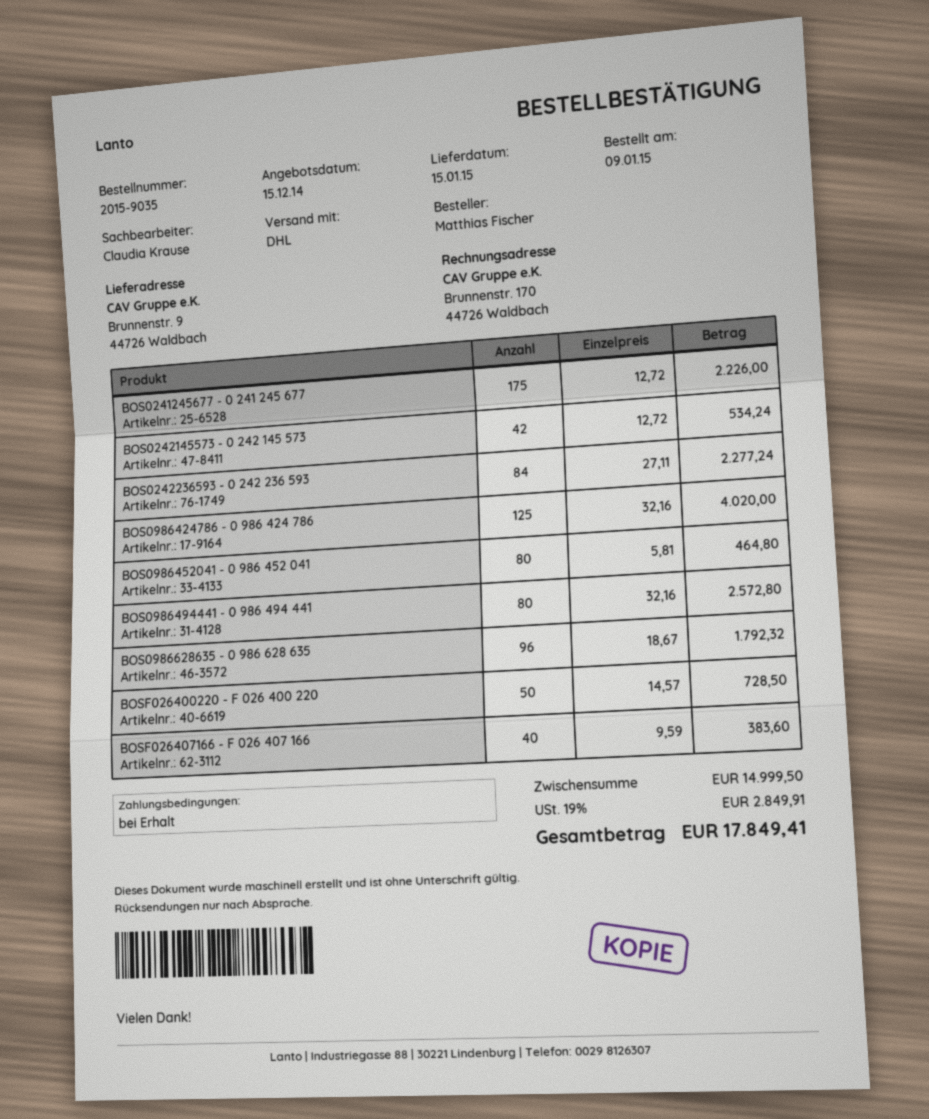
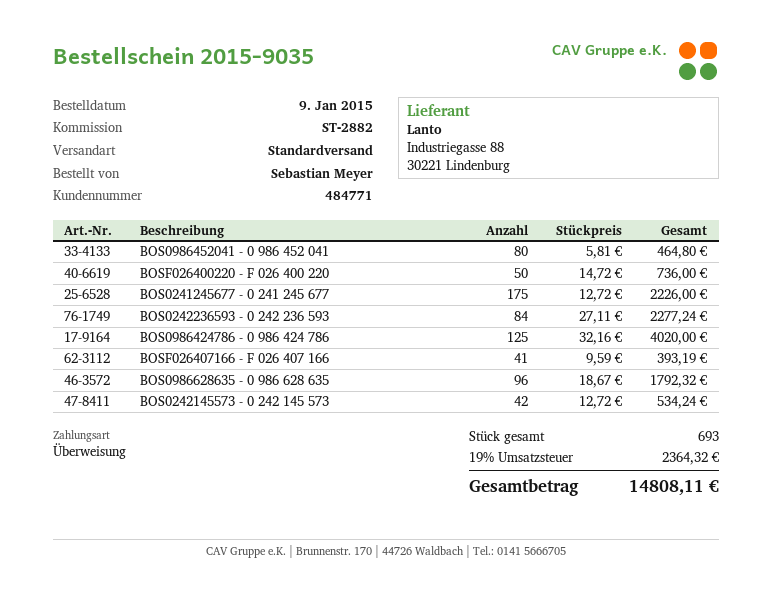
ordered by: Matthias Fischer -> Sebastian Meyer
shipping method: DHL -> standard
BOS0986494441 - 0 986 494 441: 80 x 32.16 = 2572.80 -> none
BOSF026400220 - F 026 400 220: 50 x 14.57 = 728.50 -> 50 x 14.72 = 736.00
BOSF026407166 - F 026 407 166: 40 x 9.59 = 383.60 -> 41 x 9.59 = 393.19
tax: 19% = 2849.91 -> 19% = 2364.32
total: 17849.41 -> 14808.11

